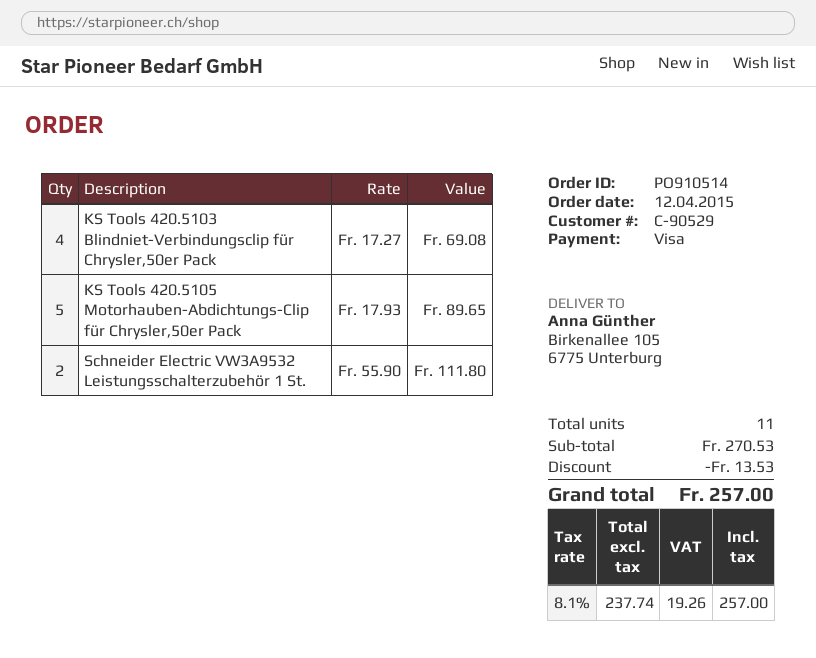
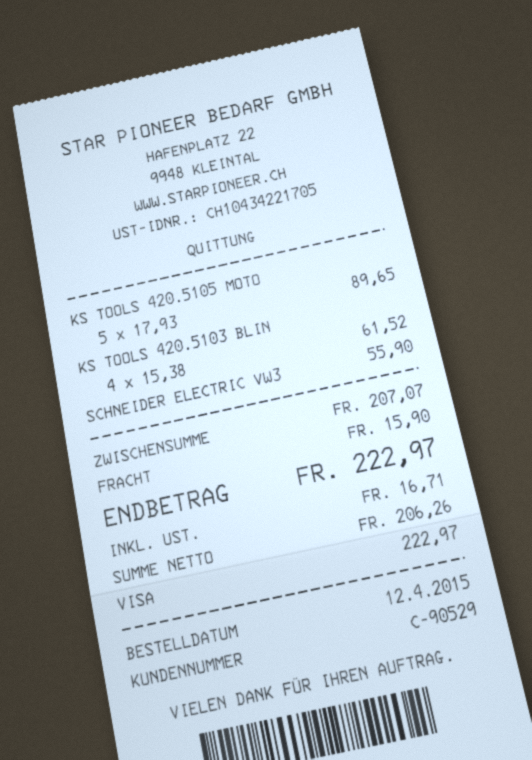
KS Tools 420.5103 Blindniet-Verbindungsclip für Chrysler,50er Pack: 4 x 17.27 = 69.08 -> 4 x 15.38 = 61.52
Schneider Electric VW3A9532 Leistungsschalterzubehör 1 St.: 2 x 55.90 = 111.80 -> 1 x 55.90 = 55.90
subtotal: 270.53 -> 207.07
discount: 13.53 -> none
shipping: none -> 15.90
net: 237.74 -> 206.26
tax: 19.26 -> 16.71
total: 257.00 -> 222.97

